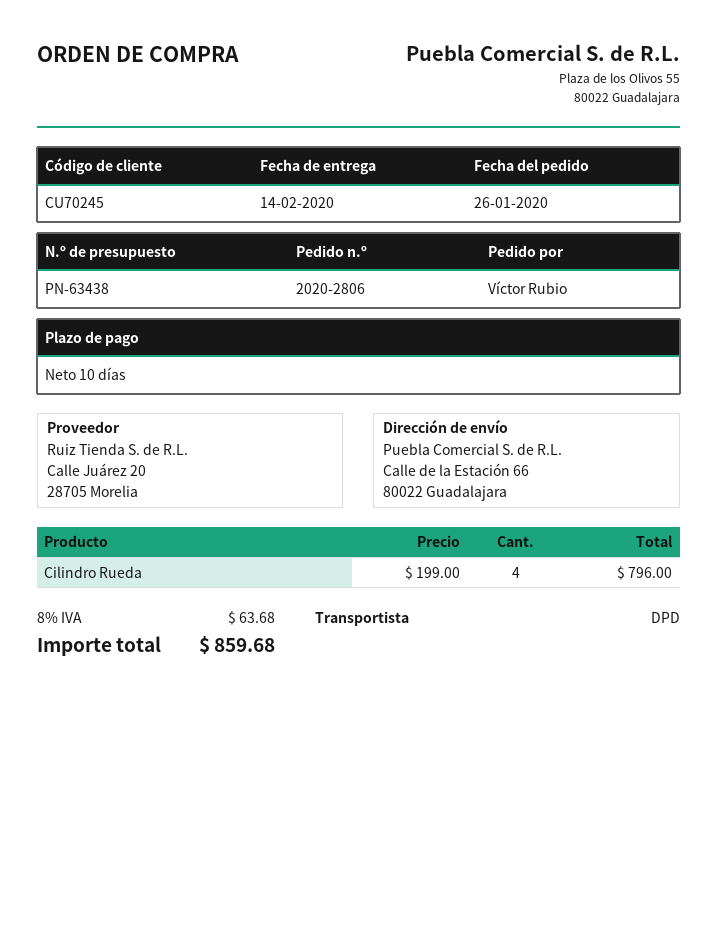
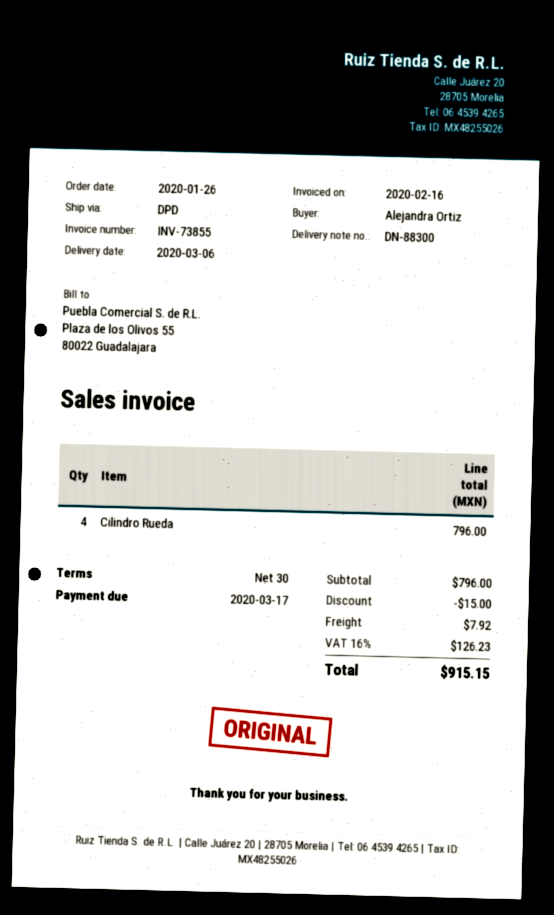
delivery date: 2020-02-14 -> 2020-03-06
payment terms: 10 days -> 30 days
ordered by: Víctor Rubio -> Alejandra Ortiz
discount: none -> 15.00
shipping: none -> 7.92
tax: 8% = 63.68 -> 16% = 126.23
total: 859.68 -> 915.15

